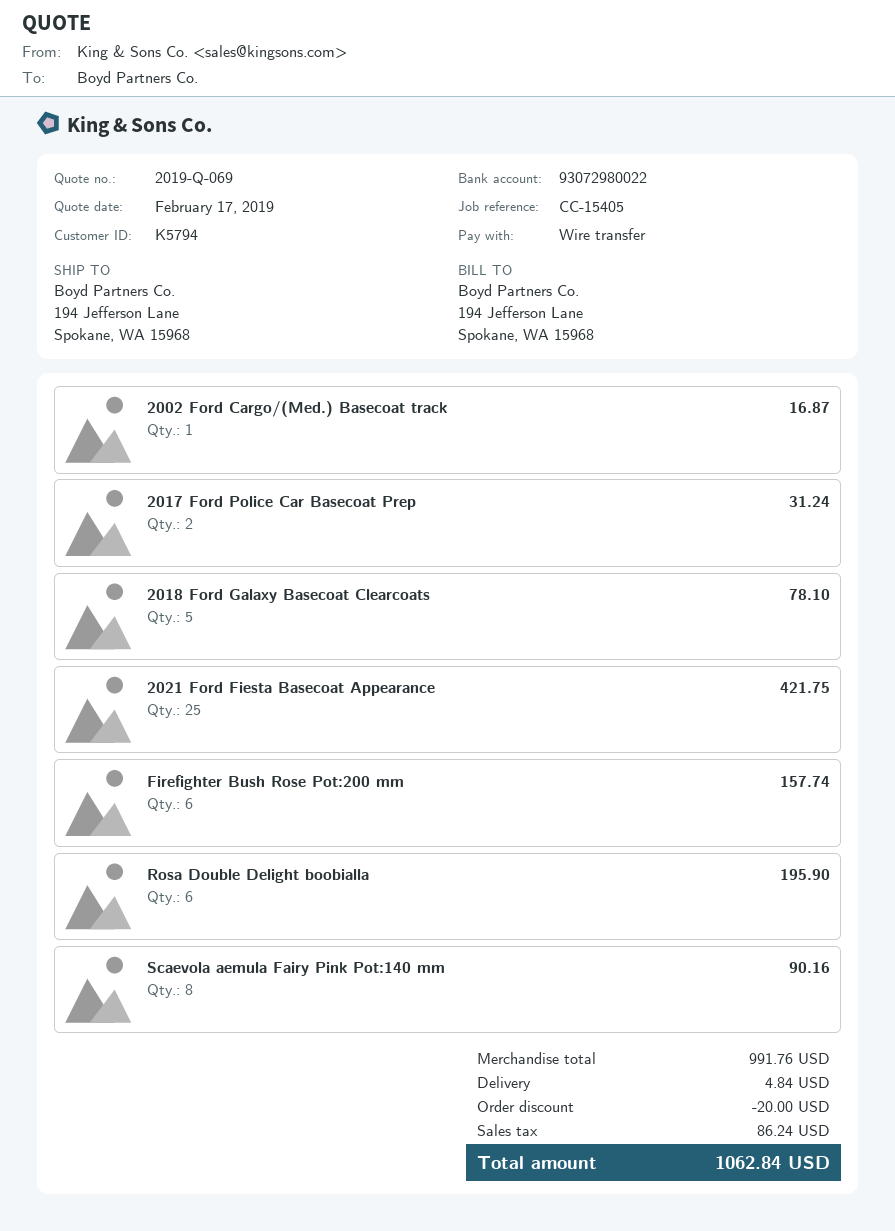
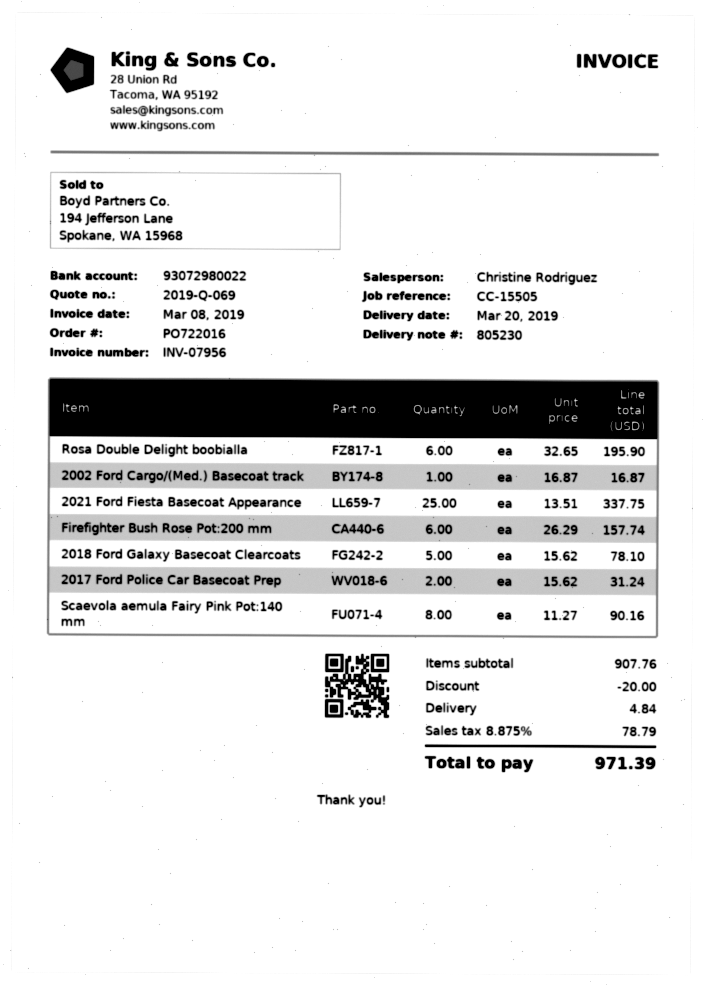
reference: CC-15405 -> CC-15505
2021 Ford Fiesta Basecoat Appearance: 25 for 421.75 -> 25 for 337.75
subtotal: 991.76 -> 907.76
tax: 86.24 -> 78.79
total: 1062.84 -> 971.39

